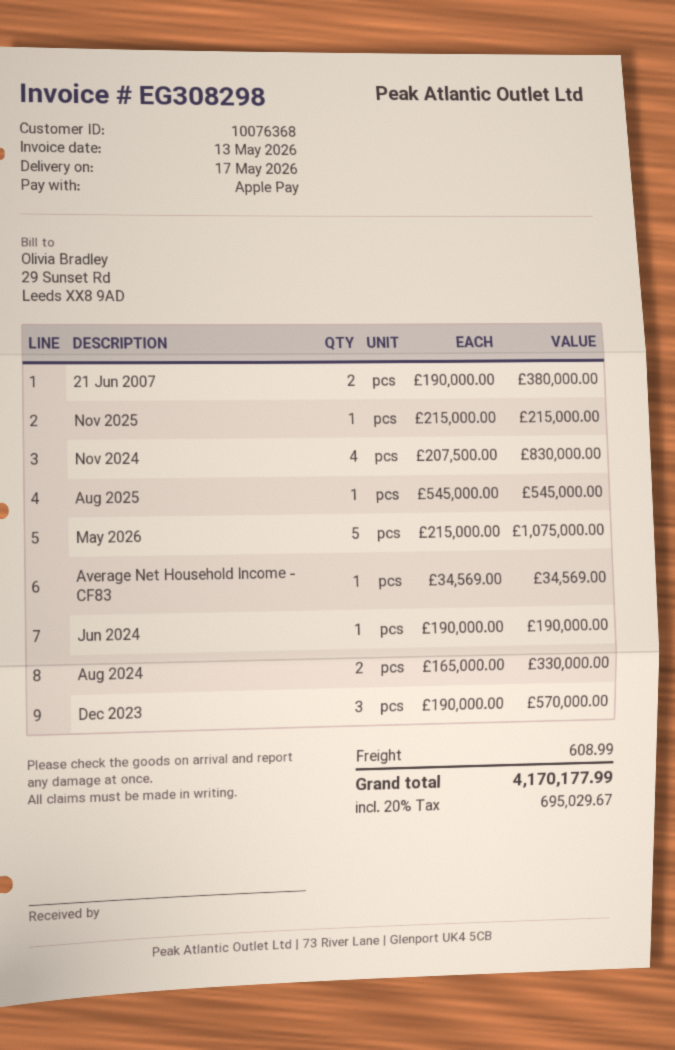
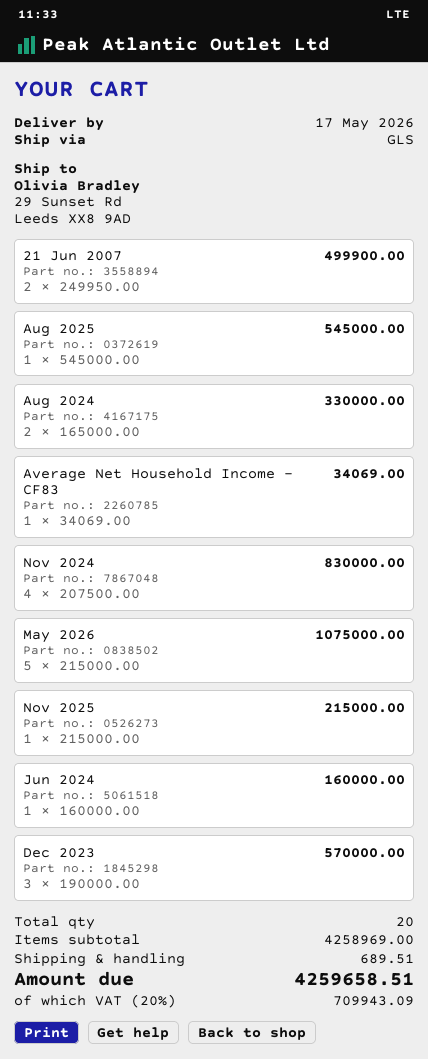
21 Jun 2007: 2 x 190000.00 = 380000.00 -> 2 x 249950.00 = 499900.00
Average Net Household Income - CF83: 1 x 34569.00 = 34569.00 -> 1 x 34069.00 = 34069.00
Jun 2024: 1 x 190000.00 = 190000.00 -> 1 x 160000.00 = 160000.00
shipping: 608.99 -> 689.51
tax: 20% = 695029.67 -> 20% = 709943.09
total: 4170177.99 -> 4259658.51

